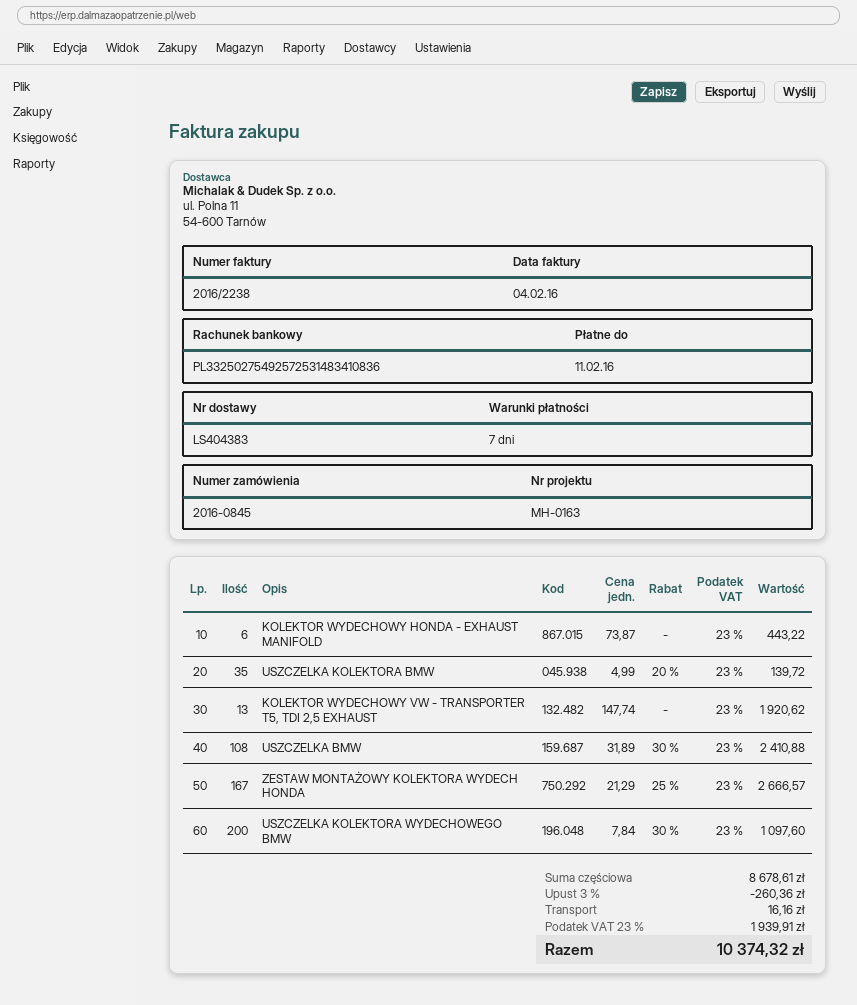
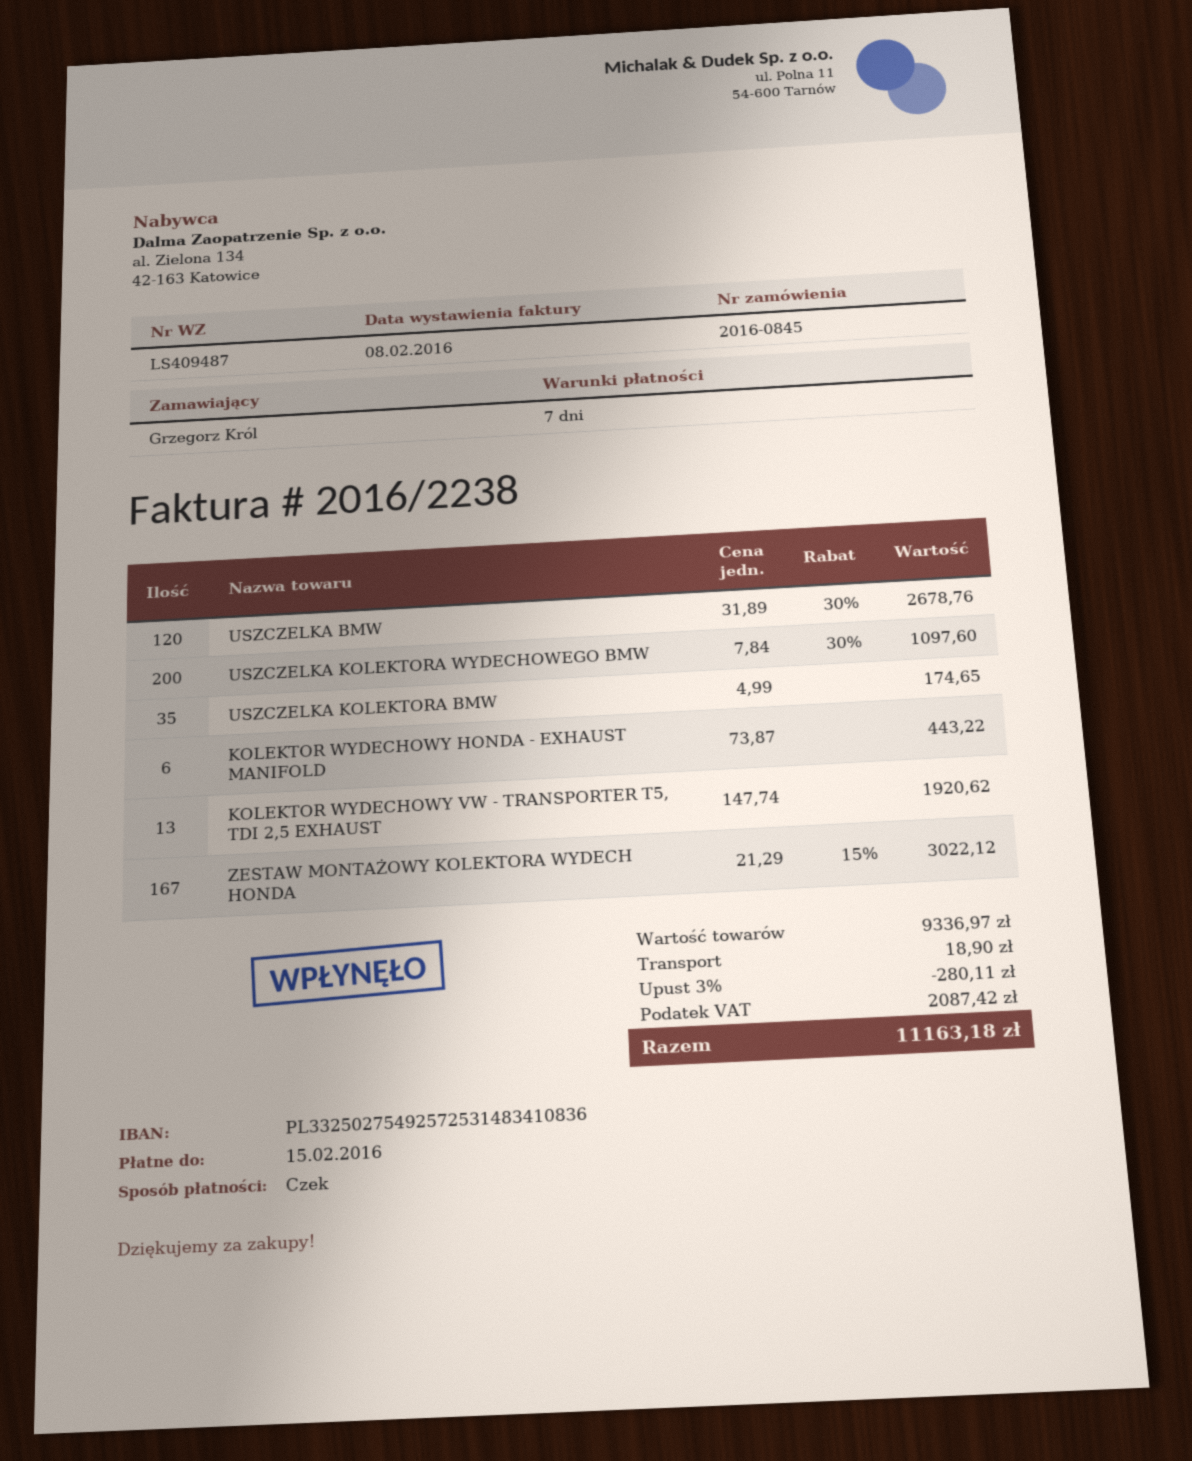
delivery note number: LS404383 -> LS409487
invoice date: 2016-02-04 -> 2016-02-08
due date: 2016-02-11 -> 2016-02-15
USZCZELKA KOLEKTORA BMW: 35 x 4.99 - 20% = 139.72 -> 35 x 4.99 = 174.65
USZCZELKA BMW: 108 x 31.89 - 30% = 2410.88 -> 120 x 31.89 - 30% = 2678.76
ZESTAW MONTAŻOWY KOLEKTORA WYDECH HONDA: 167 x 21.29 - 25% = 2666.57 -> 167 x 21.29 - 15% = 3022.12
subtotal: 8678.61 -> 9336.97
discount: 3% = 260.36 -> 3% = 280.11
shipping: 16.16 -> 18.90
tax: 1939.91 -> 2087.42
total: 10374.32 -> 11163.18

